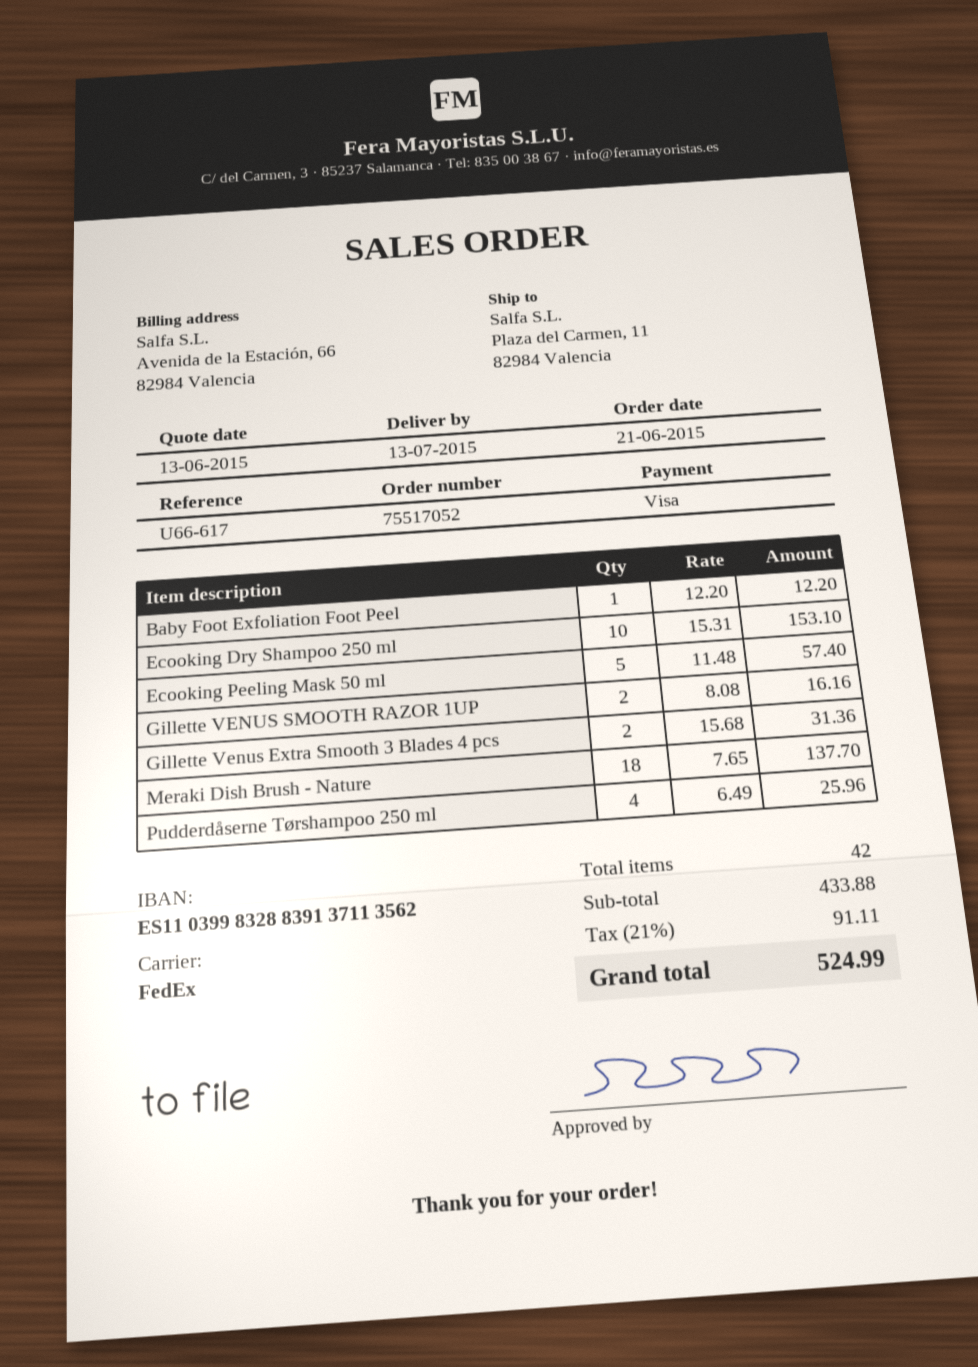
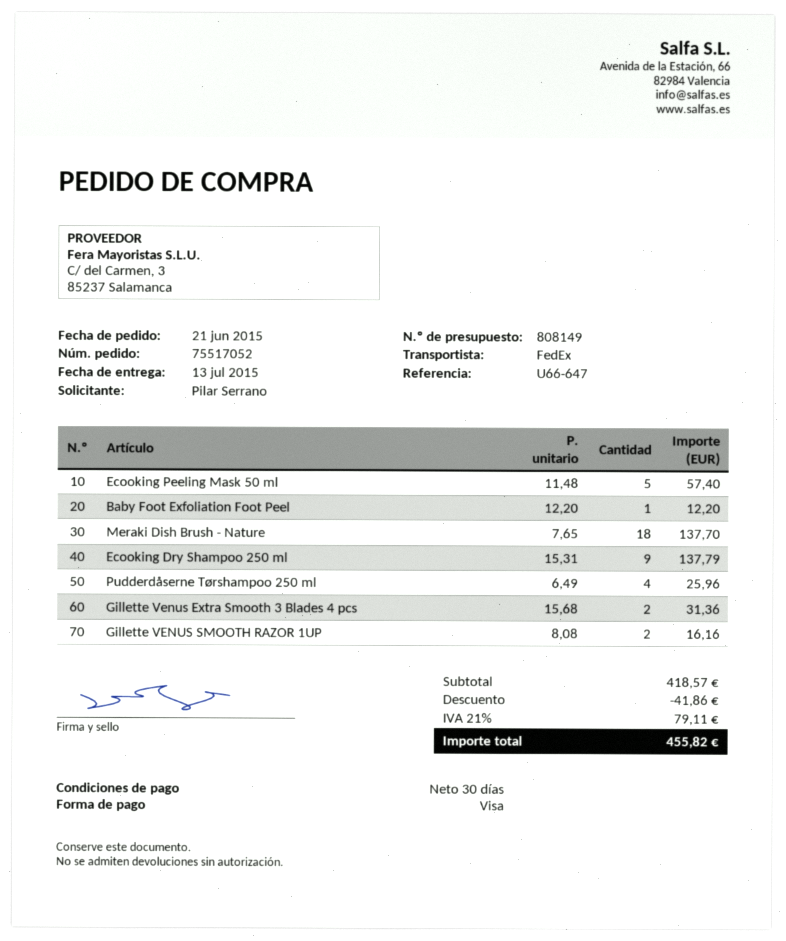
reference: U66-617 -> U66-647
Ecooking Dry Shampoo 250 ml: 10 x 15.31 = 153.10 -> 9 x 15.31 = 137.79
subtotal: 433.88 -> 418.57
discount: none -> 41.86
tax: 21% = 91.11 -> 21% = 79.11
total: 524.99 -> 455.82

